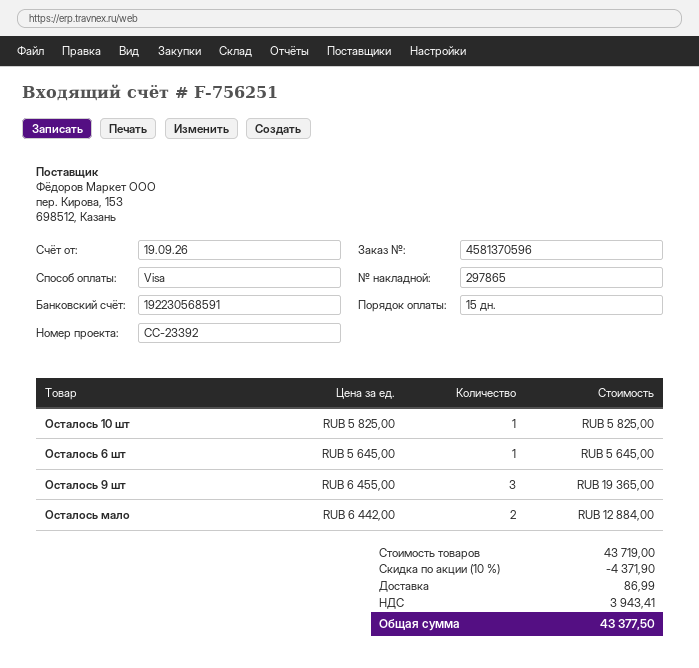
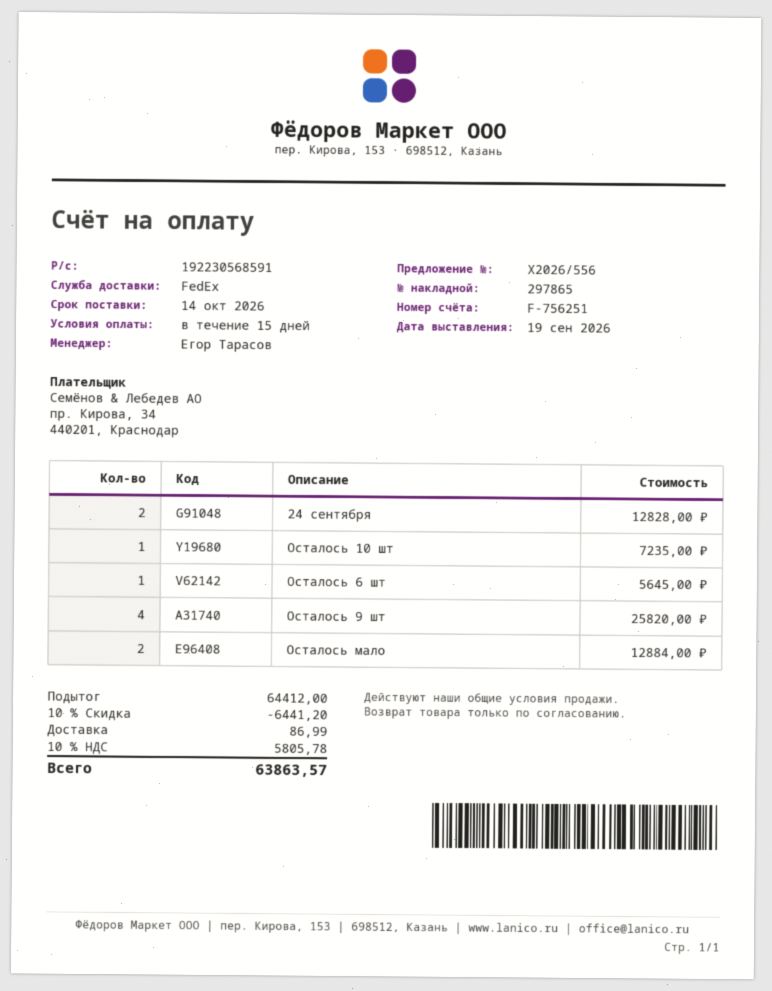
Осталось 10 шт: 1 for 5825.00 -> 1 for 7235.00
Осталось 9 шт: 3 for 19365.00 -> 4 for 25820.00
24 сентября: none -> 2 for 12828.00
subtotal: 43719.00 -> 64412.00
discount: 10% = 4371.90 -> 10% = 6441.20
tax: 3943.41 -> 5805.78
total: 43377.50 -> 63863.57

